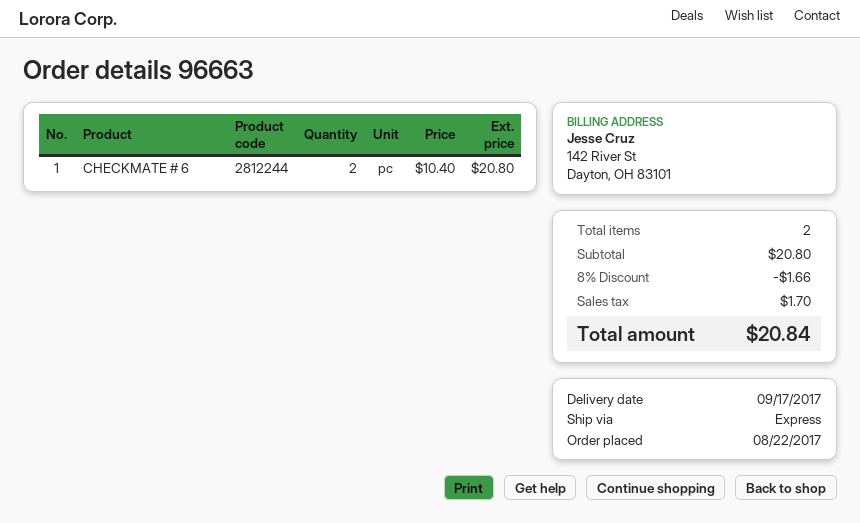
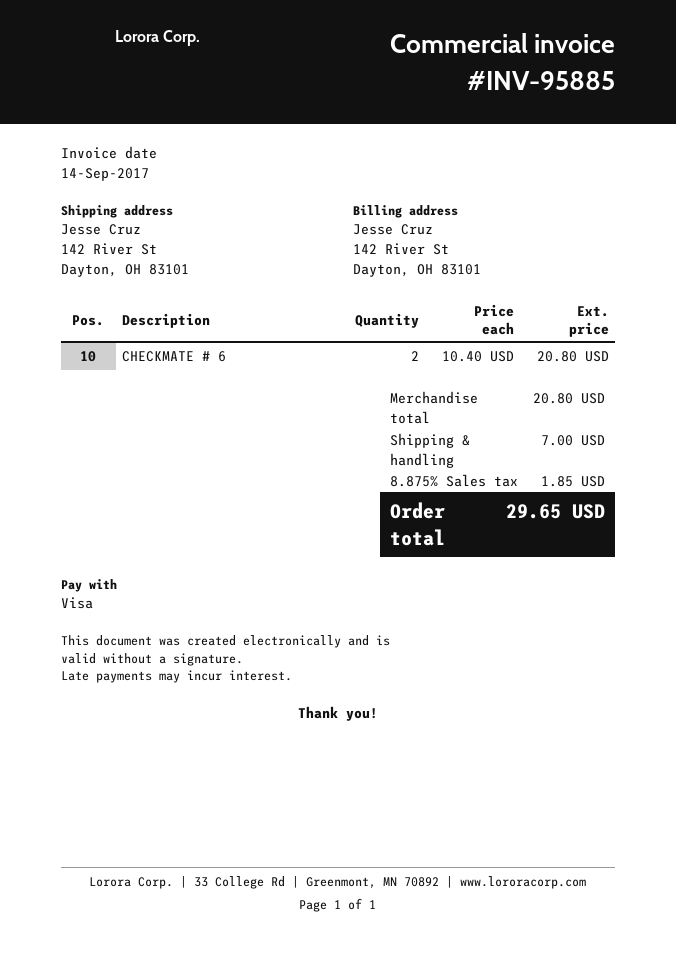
discount: 8% = 1.66 -> none
shipping: none -> 7.00
tax: 1.70 -> 1.85
total: 20.84 -> 29.65

